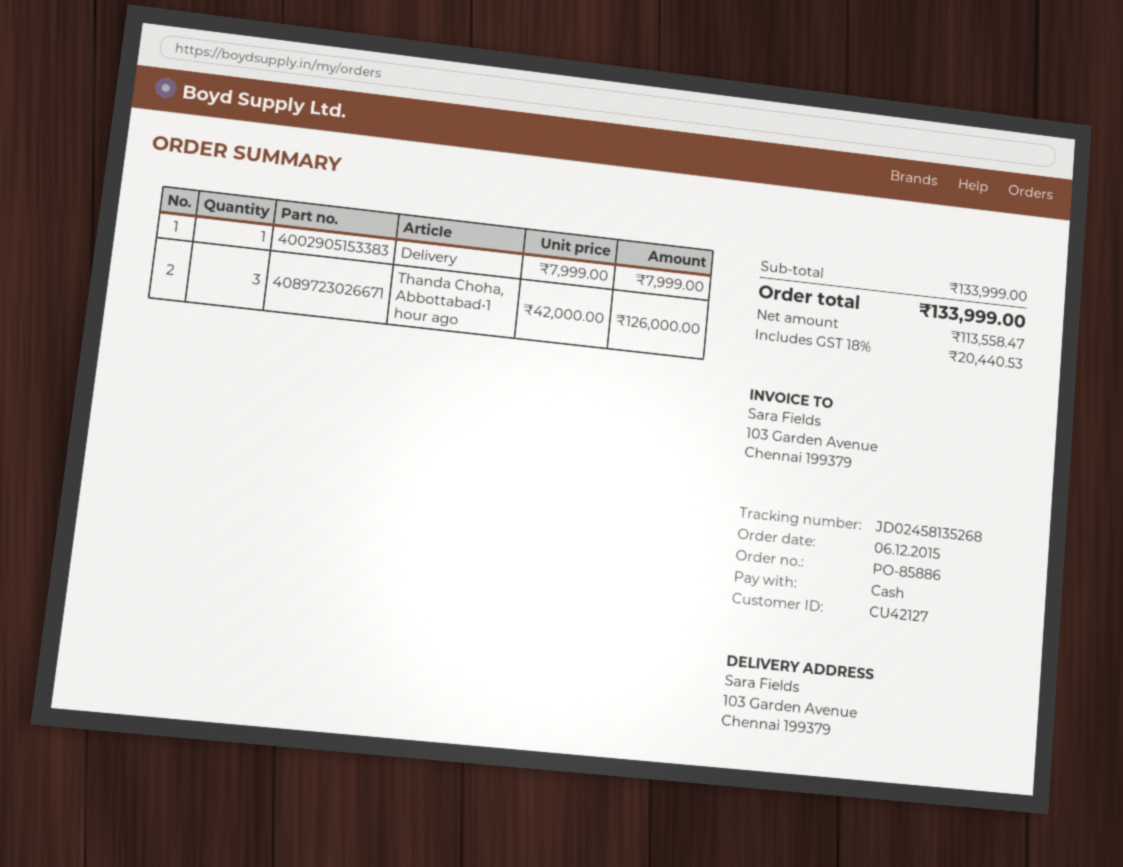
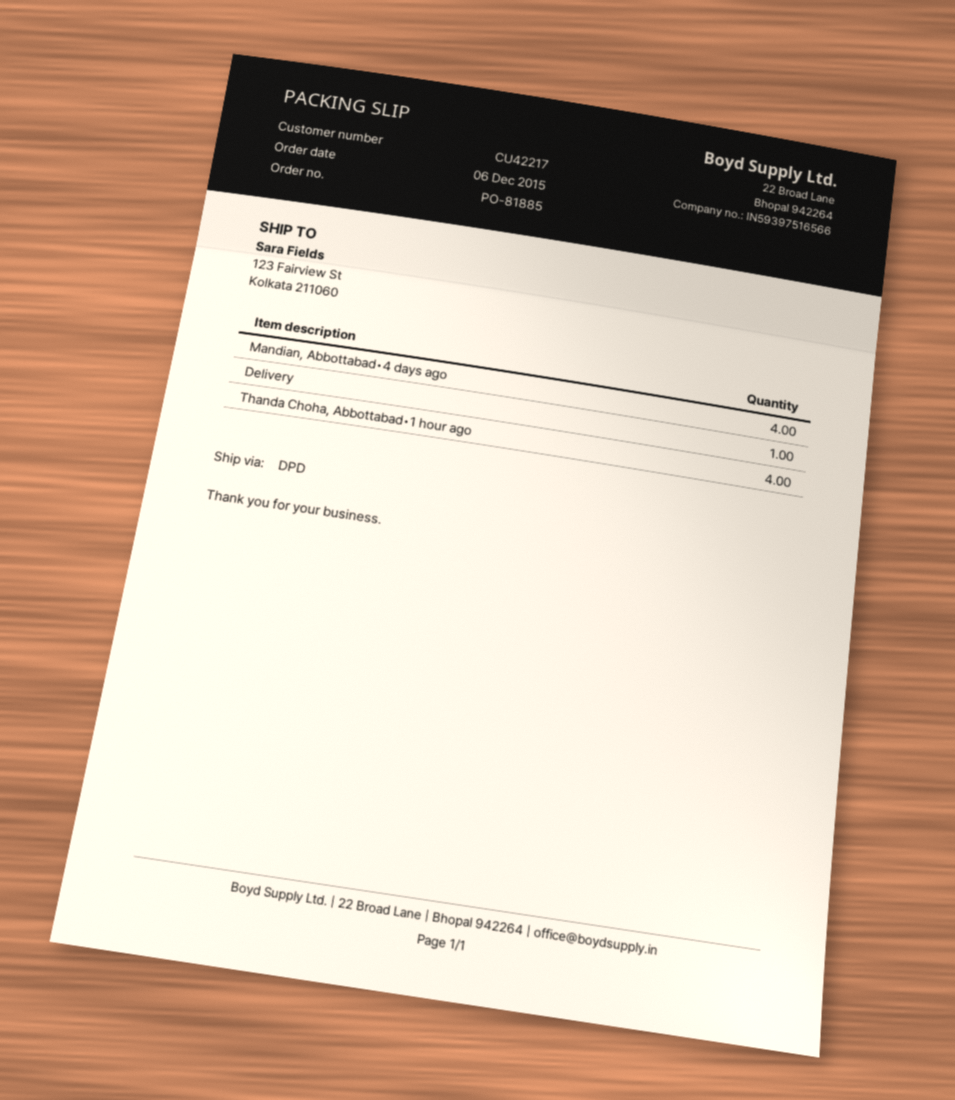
order number: PO-85886 -> PO-81885
customer number: CU42127 -> CU42217
ship to: 103 Garden Avenue, Chennai 199379 -> 123 Fairview St, Kolkata 211060
Thanda Choha, Abbottabad•1 hour ago: 3 -> 4
Mandian, Abbottabad•4 days ago: none -> 4

